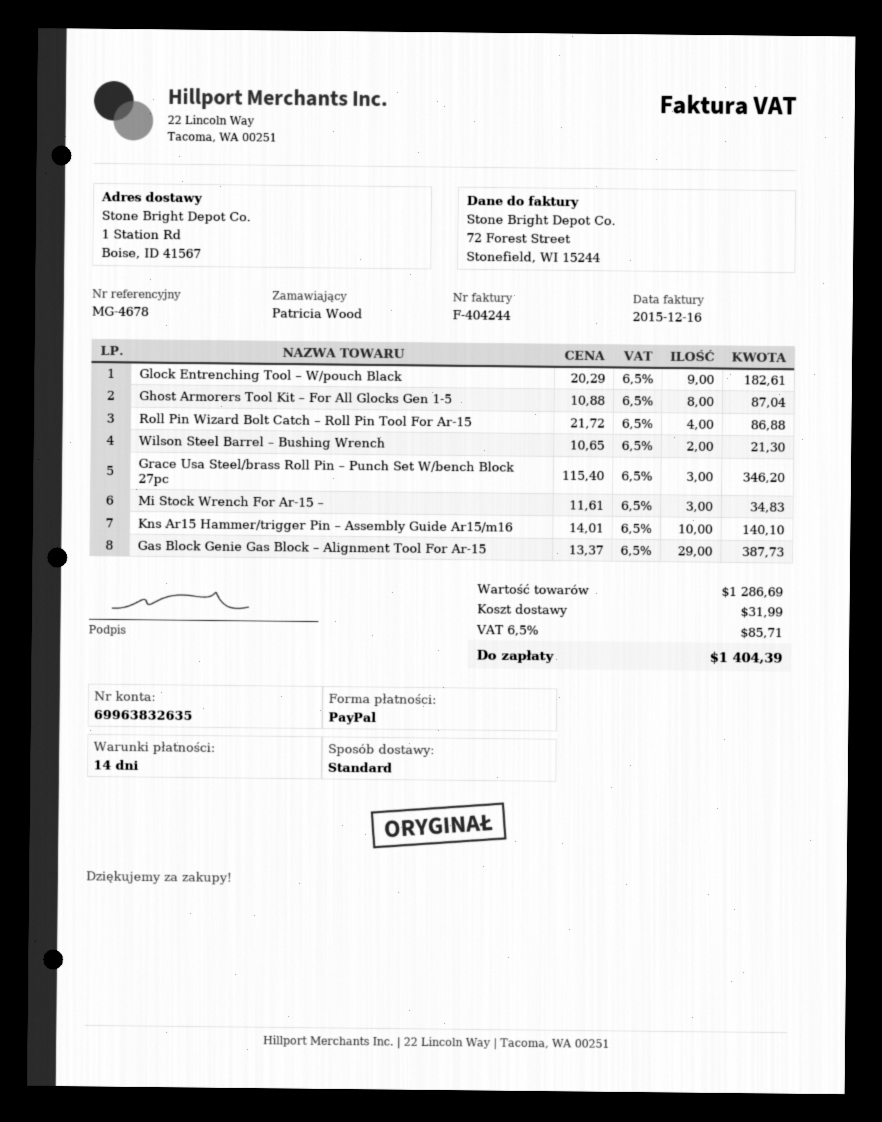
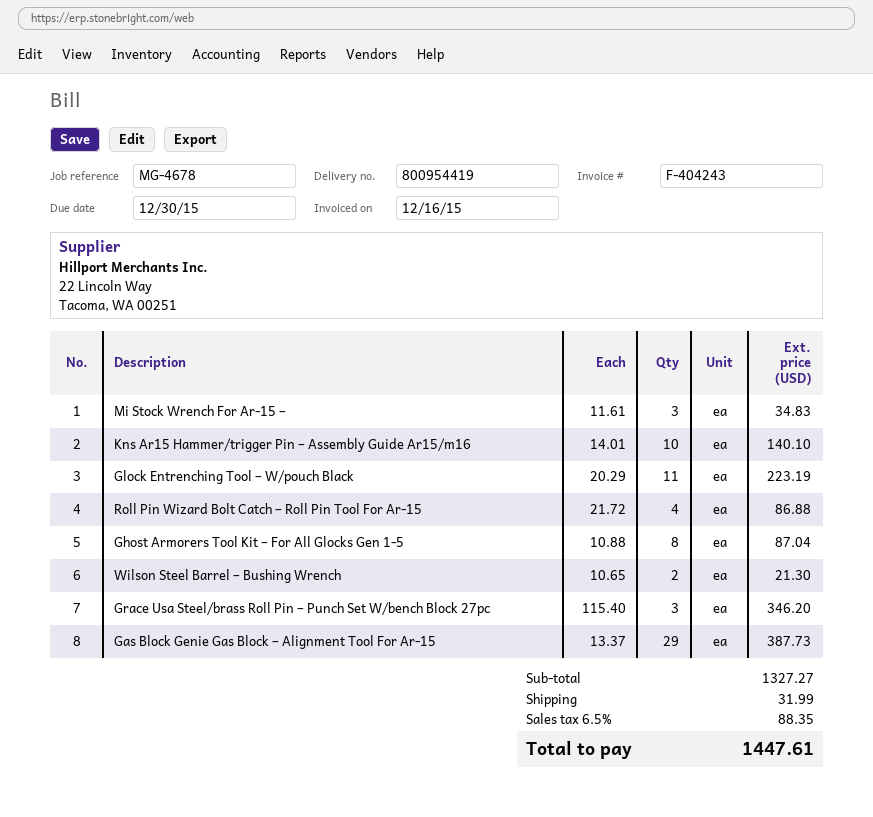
invoice number: F-404244 -> F-404243
Glock Entrenching Tool – W/pouch Black: 9 x 20.29 = 182.61 -> 11 x 20.29 = 223.19
subtotal: 1286.69 -> 1327.27
tax: 6.5% = 85.71 -> 6.5% = 88.35
total: 1404.39 -> 1447.61

